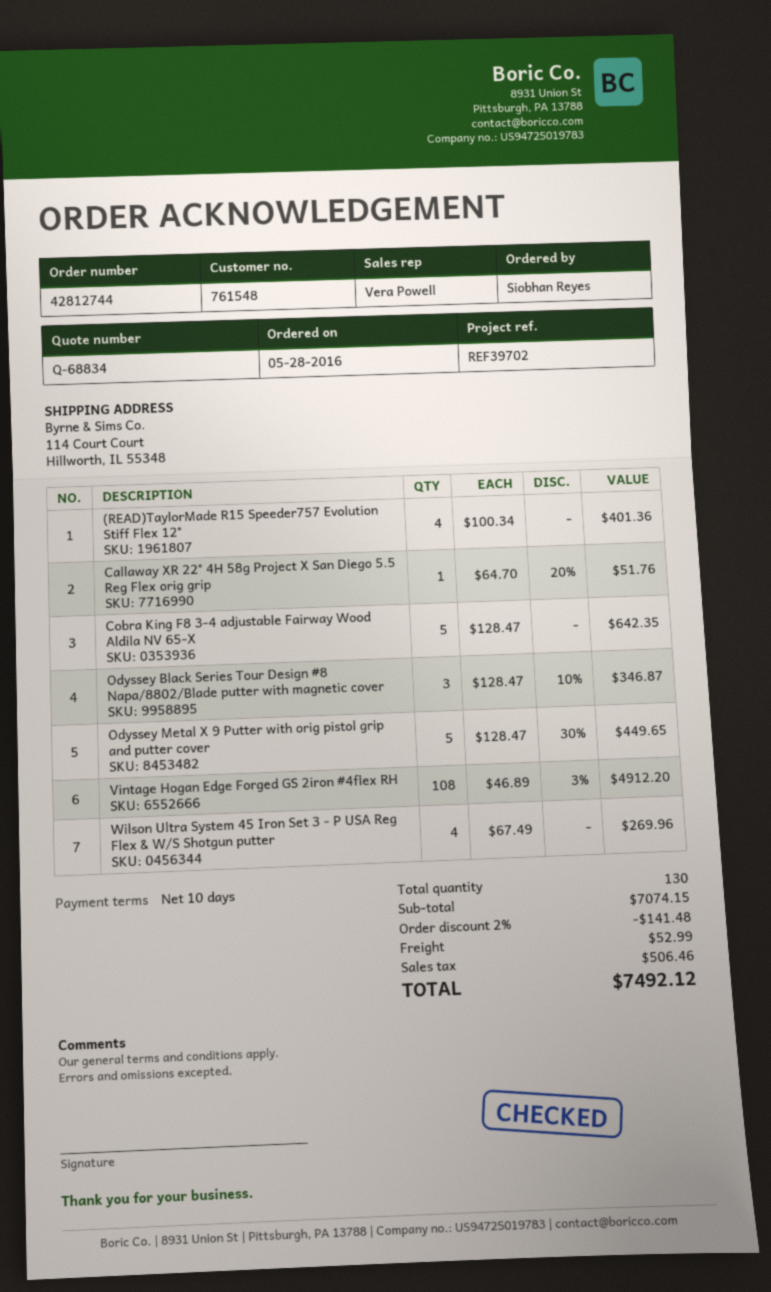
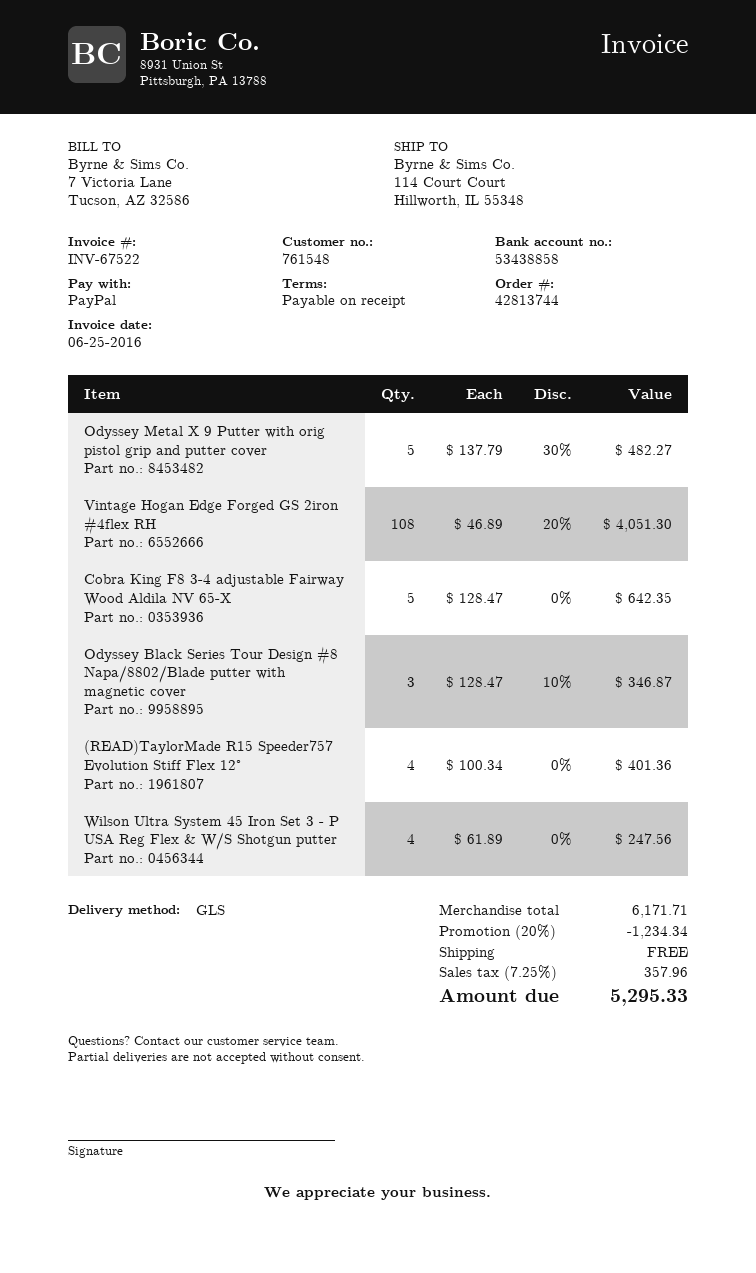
order number: 42812744 -> 42813744
payment terms: 10 days -> on receipt
Callaway XR 22° 4H 58g Project X San Diego 5.5 Reg Flex orig grip: 1 x 64.70 - 20% = 51.76 -> none
Odyssey Metal X 9 Putter with orig pistol grip and putter cover: 5 x 128.47 - 30% = 449.65 -> 5 x 137.79 - 30% = 482.27
Vintage Hogan Edge Forged GS 2iron #4flex RH: 108 x 46.89 - 3% = 4912.20 -> 108 x 46.89 - 20% = 4051.30
Wilson Ultra System 45 Iron Set 3 - P USA Reg Flex & W/S Shotgun putter: 4 x 67.49 = 269.96 -> 4 x 61.89 = 247.56
subtotal: 7074.15 -> 6171.71
discount: 2% = 141.48 -> 20% = 1234.34
shipping: 52.99 -> 0.00
tax: 506.46 -> 357.96
total: 7492.12 -> 5295.33

